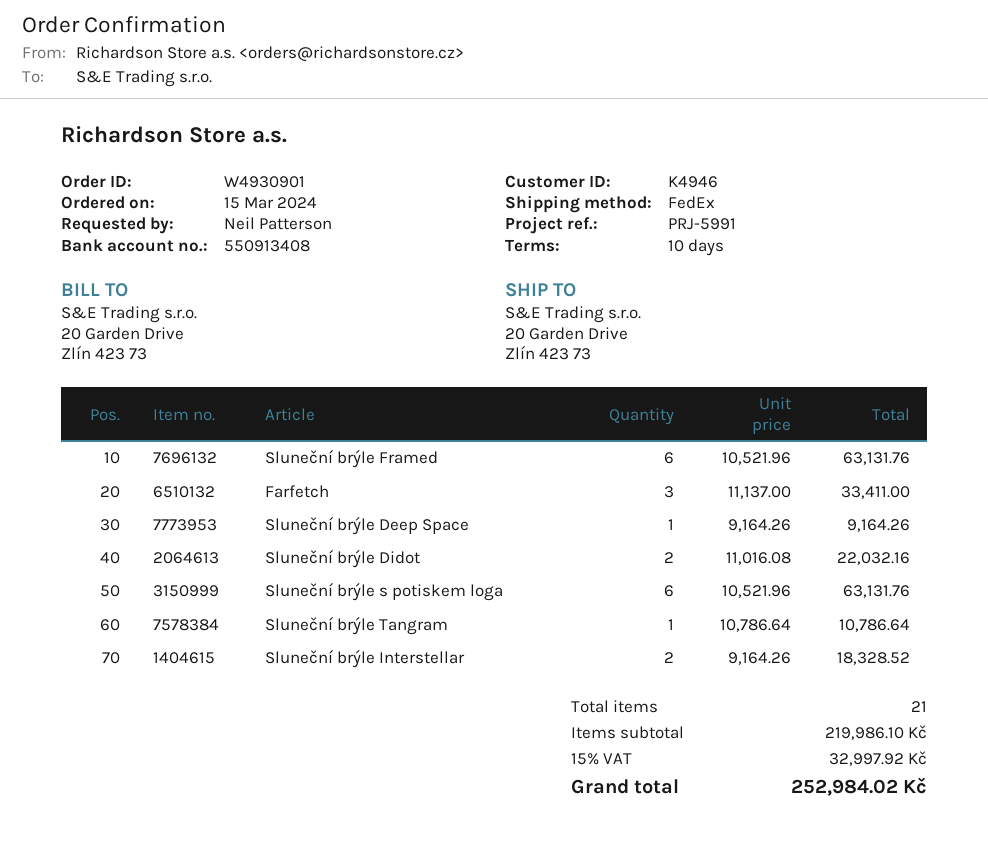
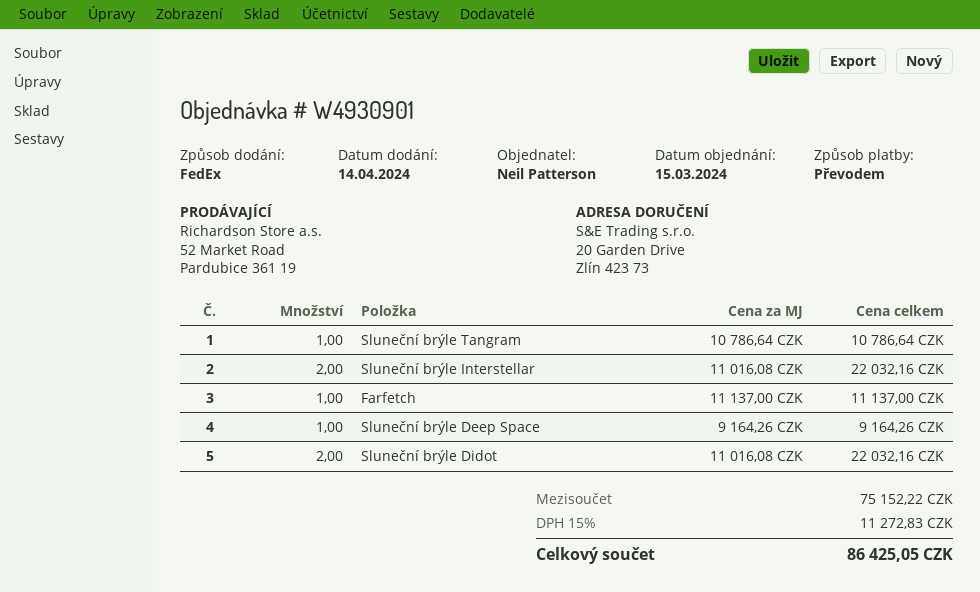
Sluneční brýle Framed: 6 x 10521.96 = 63131.76 -> none
Farfetch: 3 x 11137.00 = 33411.00 -> 1 x 11137.00 = 11137.00
Sluneční brýle s potiskem loga: 6 x 10521.96 = 63131.76 -> none
Sluneční brýle Interstellar: 2 x 9164.26 = 18328.52 -> 2 x 11016.08 = 22032.16
subtotal: 219986.10 -> 75152.22
tax: 15% = 32997.92 -> 15% = 11272.83
total: 252984.02 -> 86425.05

